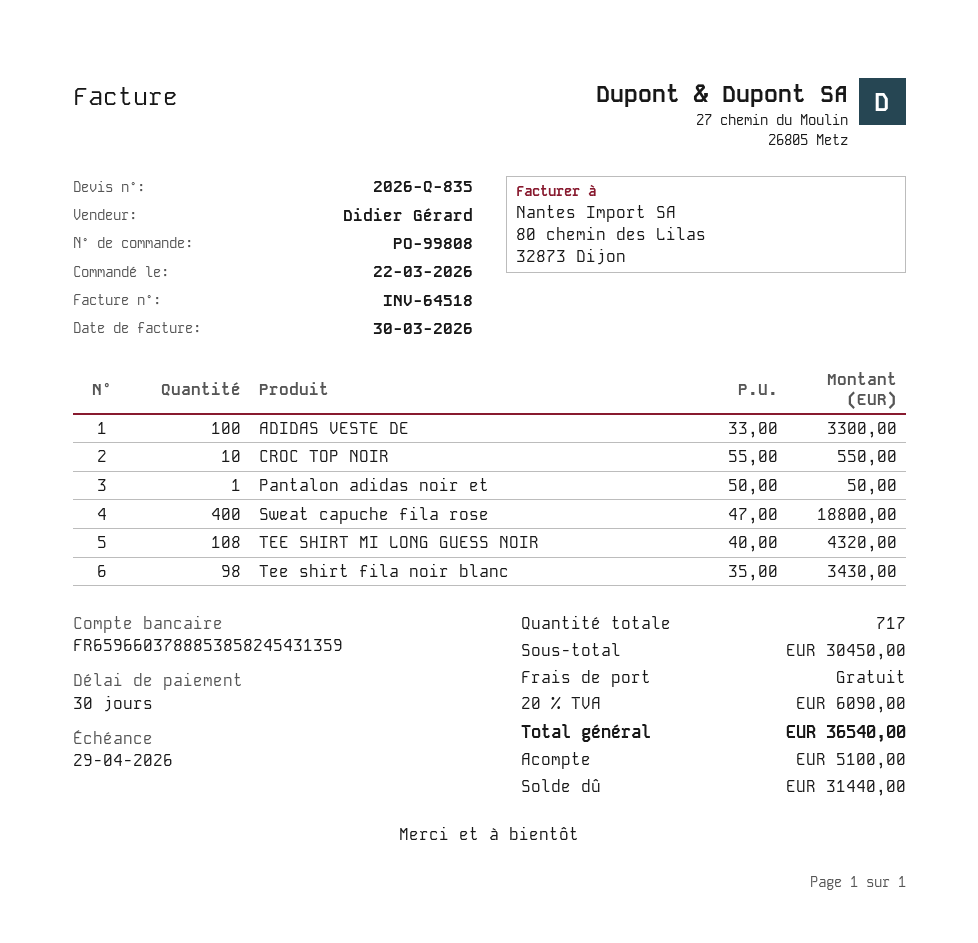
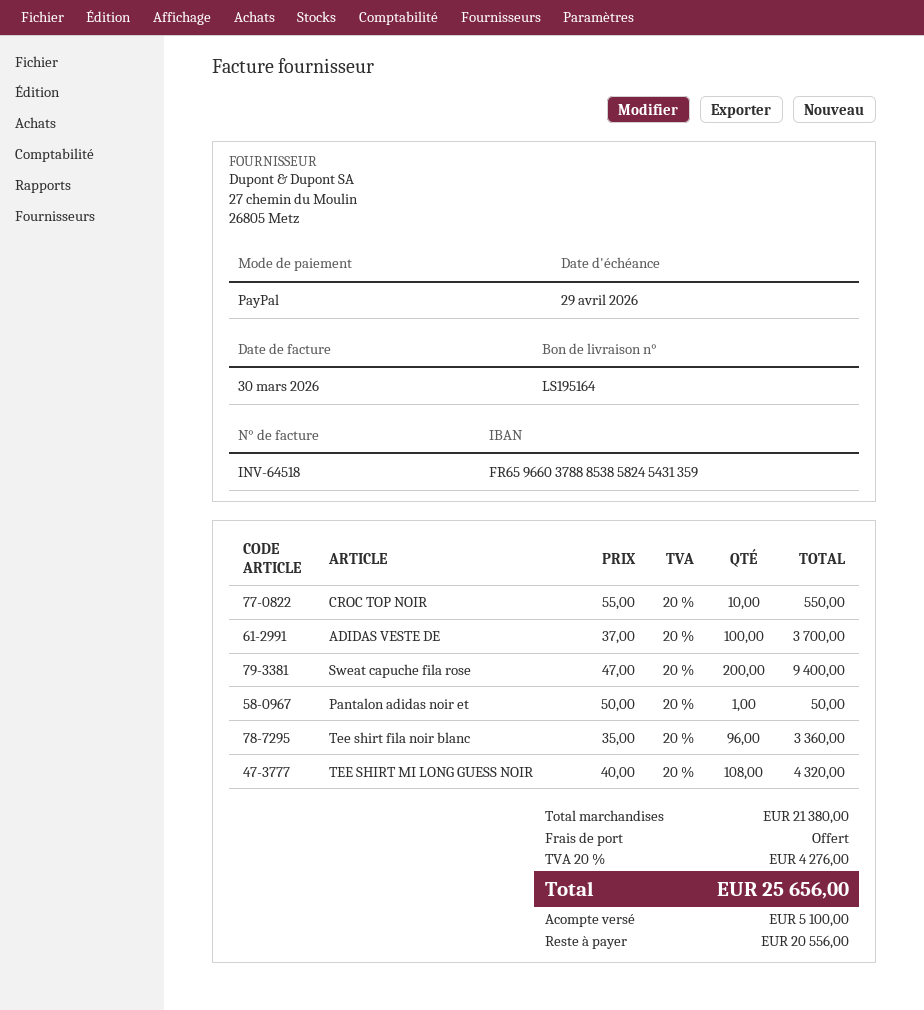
ADIDAS VESTE DE: 100 x 33.00 = 3300.00 -> 100 x 37.00 = 3700.00
Sweat capuche fila rose: 400 x 47.00 = 18800.00 -> 200 x 47.00 = 9400.00
Tee shirt fila noir blanc: 98 x 35.00 = 3430.00 -> 96 x 35.00 = 3360.00
subtotal: 30450.00 -> 21380.00
tax: 20% = 6090.00 -> 20% = 4276.00
total: 36540.00 -> 25656.00
balance: 31440.00 -> 20556.00

